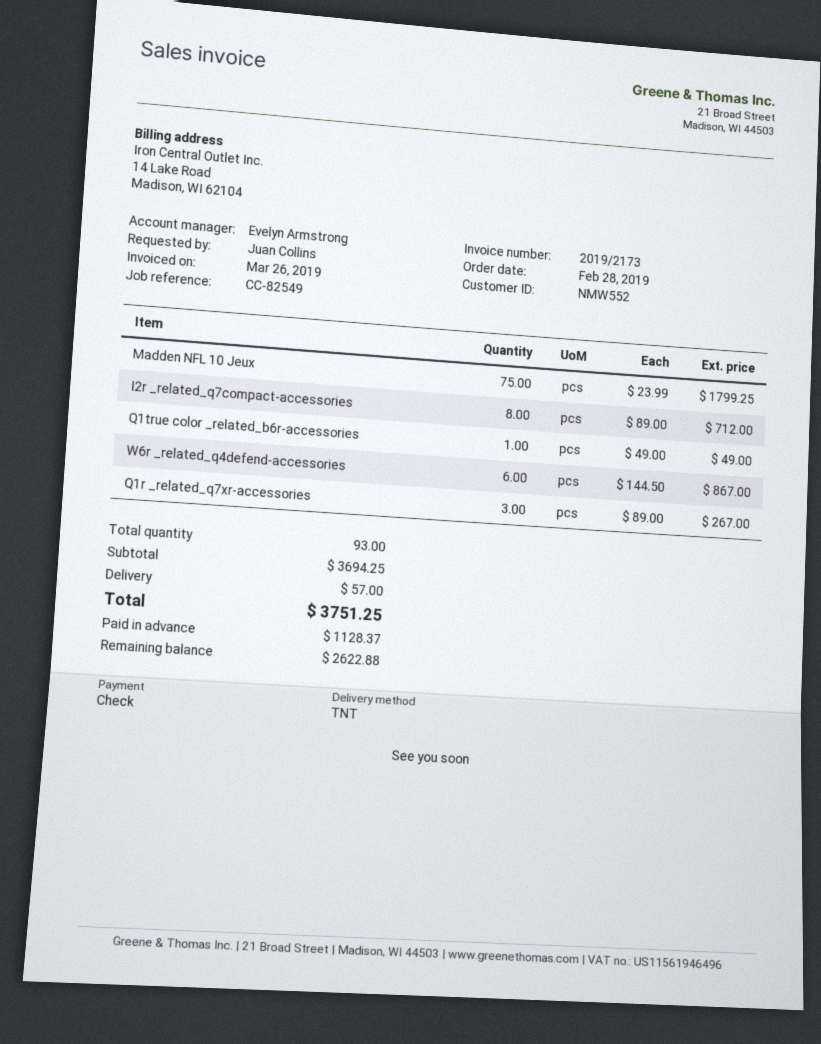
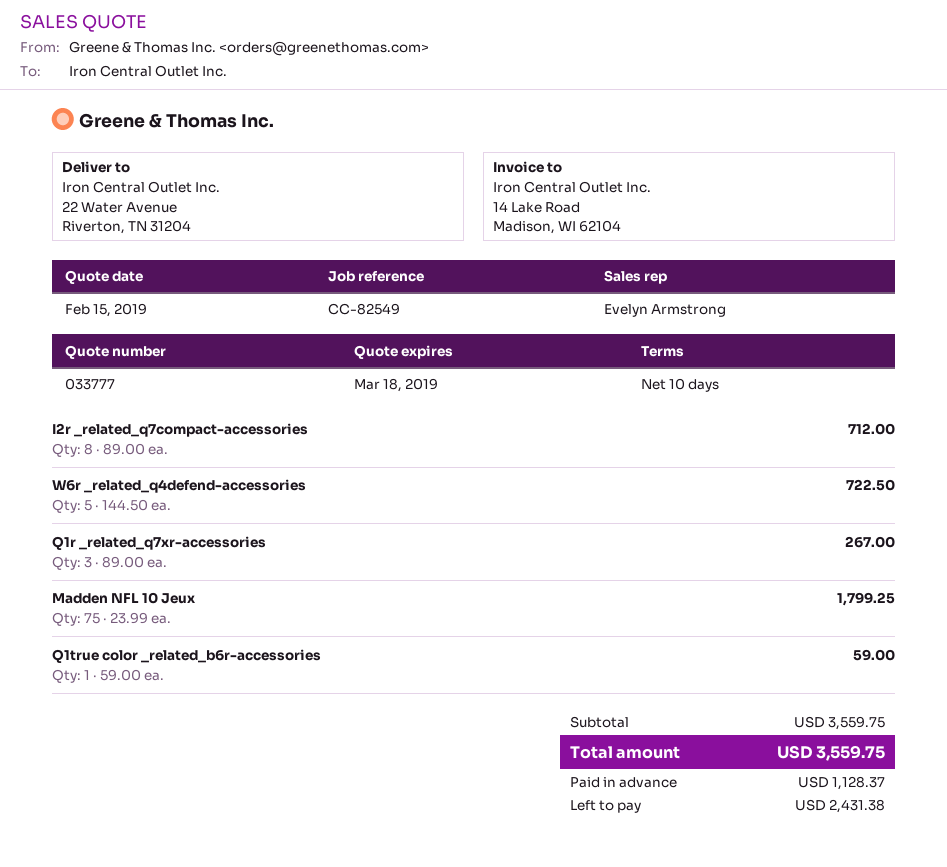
Q1true color _related_b6r-accessories: 1 x 49.00 = 49.00 -> 1 x 59.00 = 59.00
W6r _related_q4defend-accessories: 6 x 144.50 = 867.00 -> 5 x 144.50 = 722.50
subtotal: 3694.25 -> 3559.75
shipping: 57.00 -> none
total: 3751.25 -> 3559.75
balance: 2622.88 -> 2431.38

